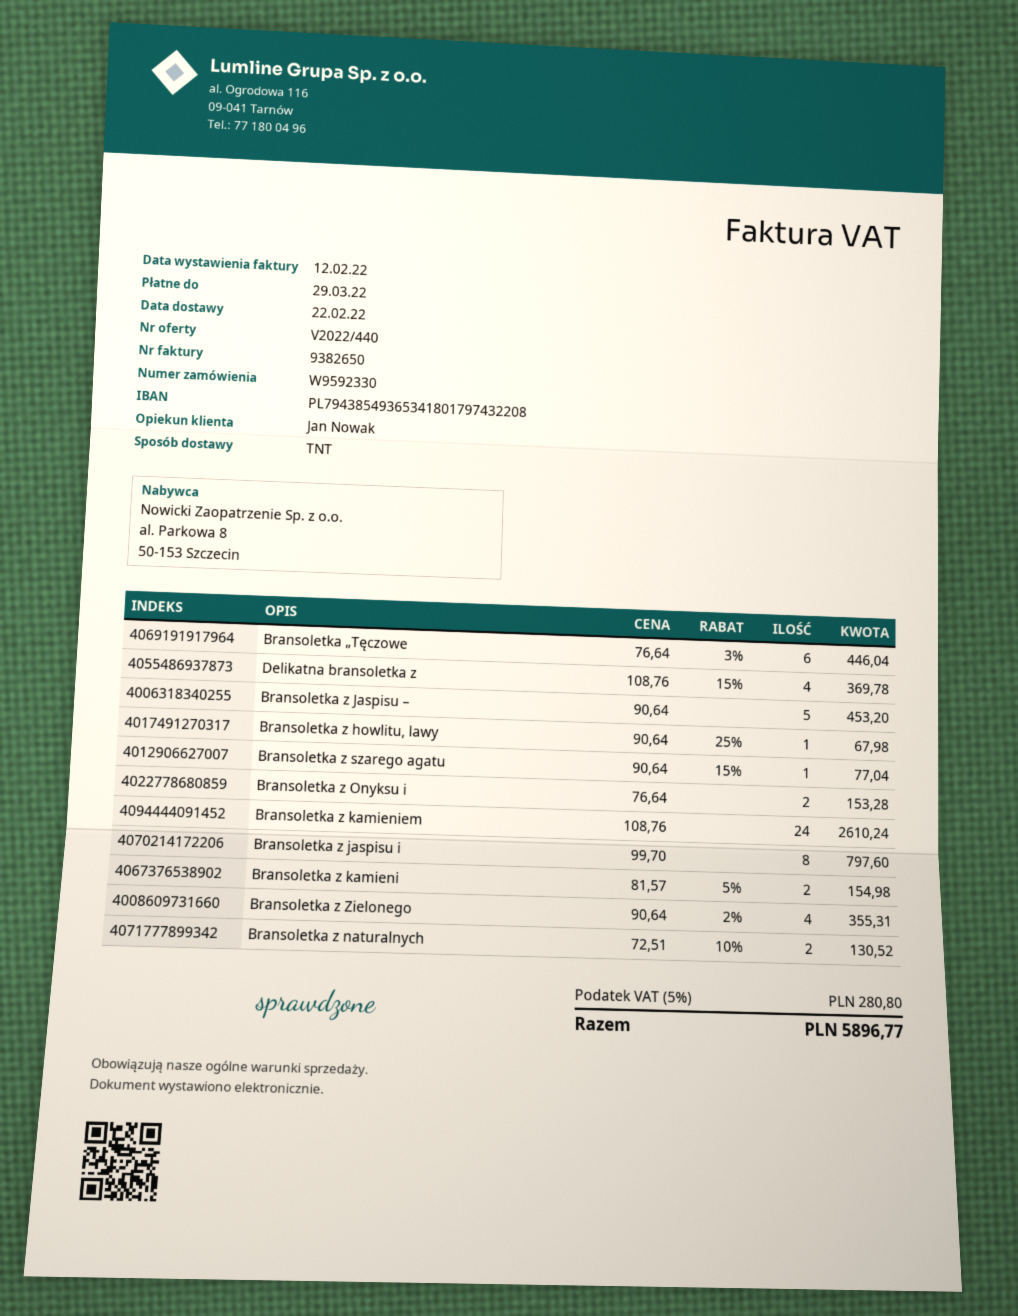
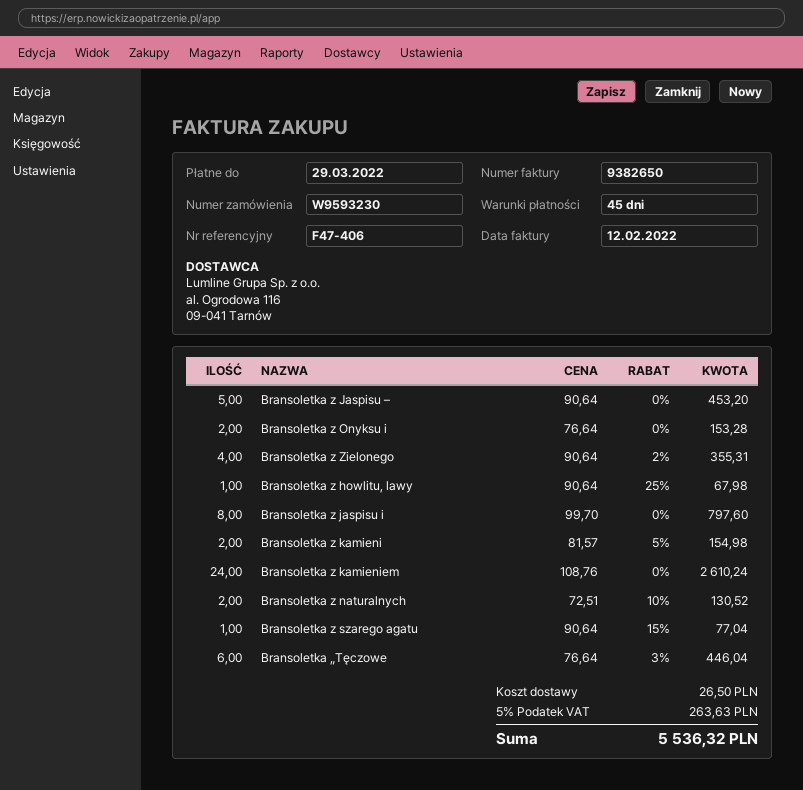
order number: W9592330 -> W9593230
Delikatna bransoletka z: 4 x 108.76 - 15% = 369.78 -> none
shipping: none -> 26.50
tax: 5% = 280.80 -> 5% = 263.63
total: 5896.77 -> 5536.32

